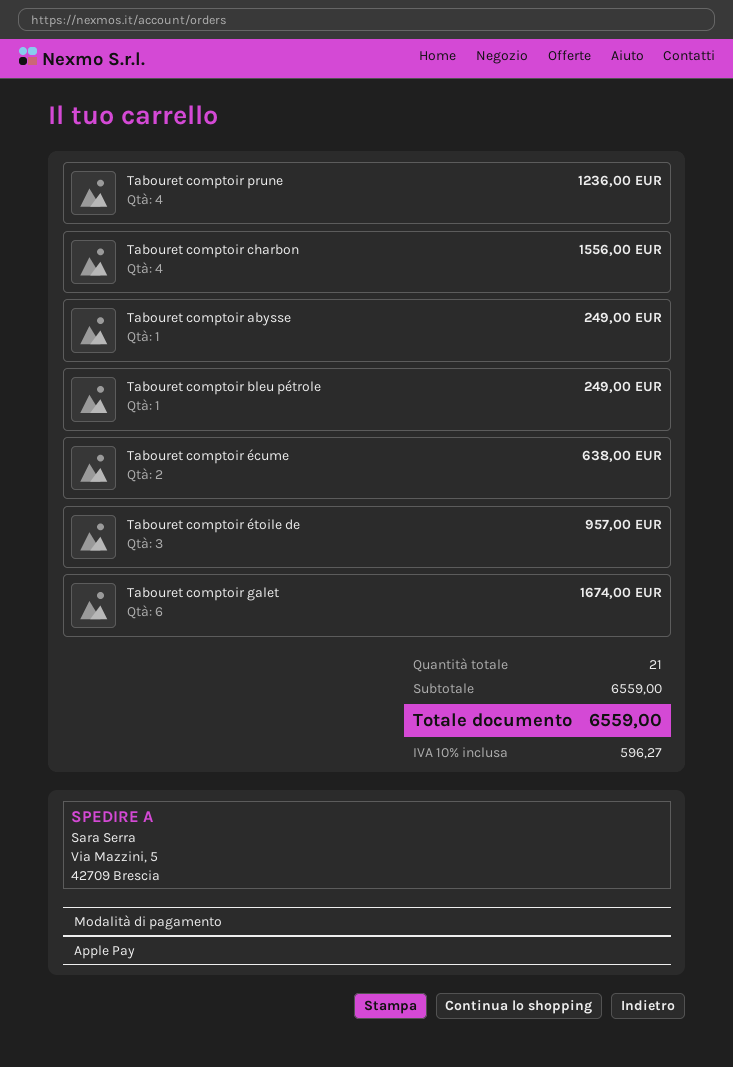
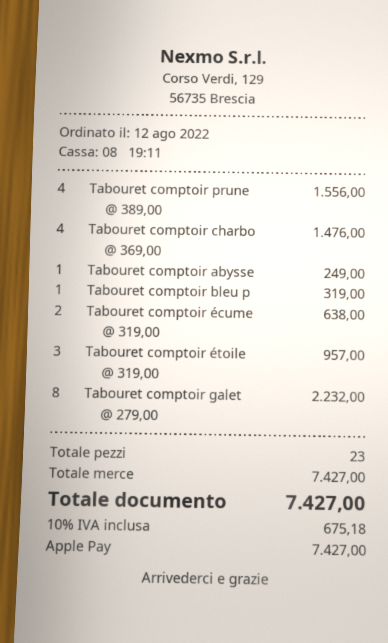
Tabouret comptoir prune: 4 for 1236.00 -> 4 for 1556.00
Tabouret comptoir charbon: 4 for 1556.00 -> 4 for 1476.00
Tabouret comptoir bleu pétrole: 1 for 249.00 -> 1 for 319.00
Tabouret comptoir galet: 6 for 1674.00 -> 8 for 2232.00
total quantity: 21 -> 23
subtotal: 6559.00 -> 7427.00
tax: 10% = 596.27 -> 10% = 675.18
total: 6559.00 -> 7427.00

